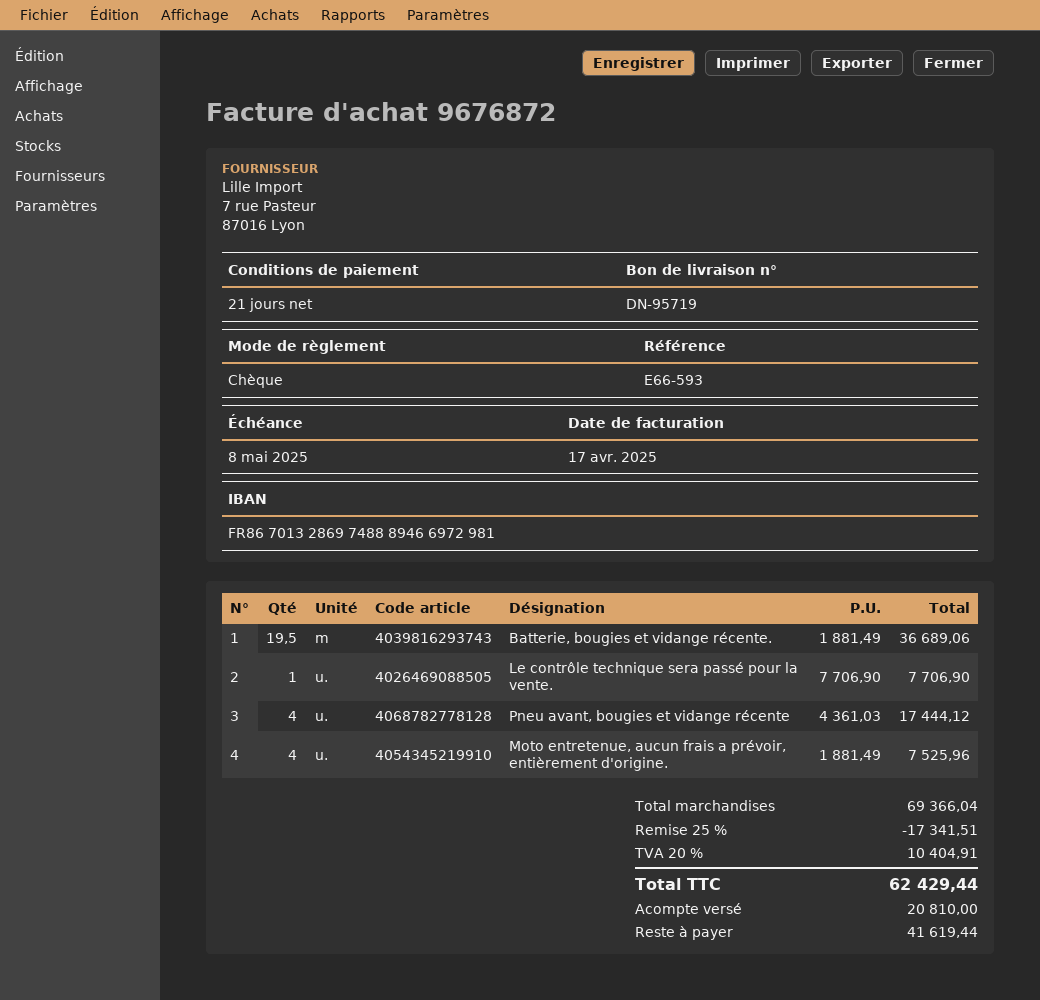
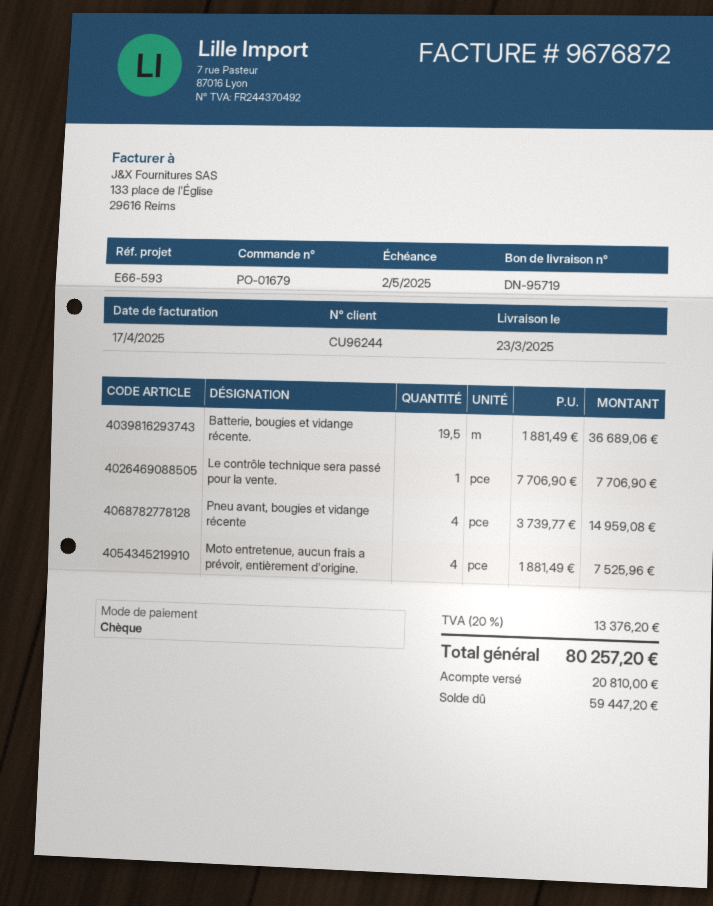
due date: 2025-05-08 -> 2025-05-02
Pneu avant, bougies et vidange récente: 4 x 4361.03 = 17444.12 -> 4 x 3739.77 = 14959.08
discount: 25% = 17341.51 -> none
tax: 20% = 10404.91 -> 20% = 13376.20
total: 62429.44 -> 80257.20
balance: 41619.44 -> 59447.20

